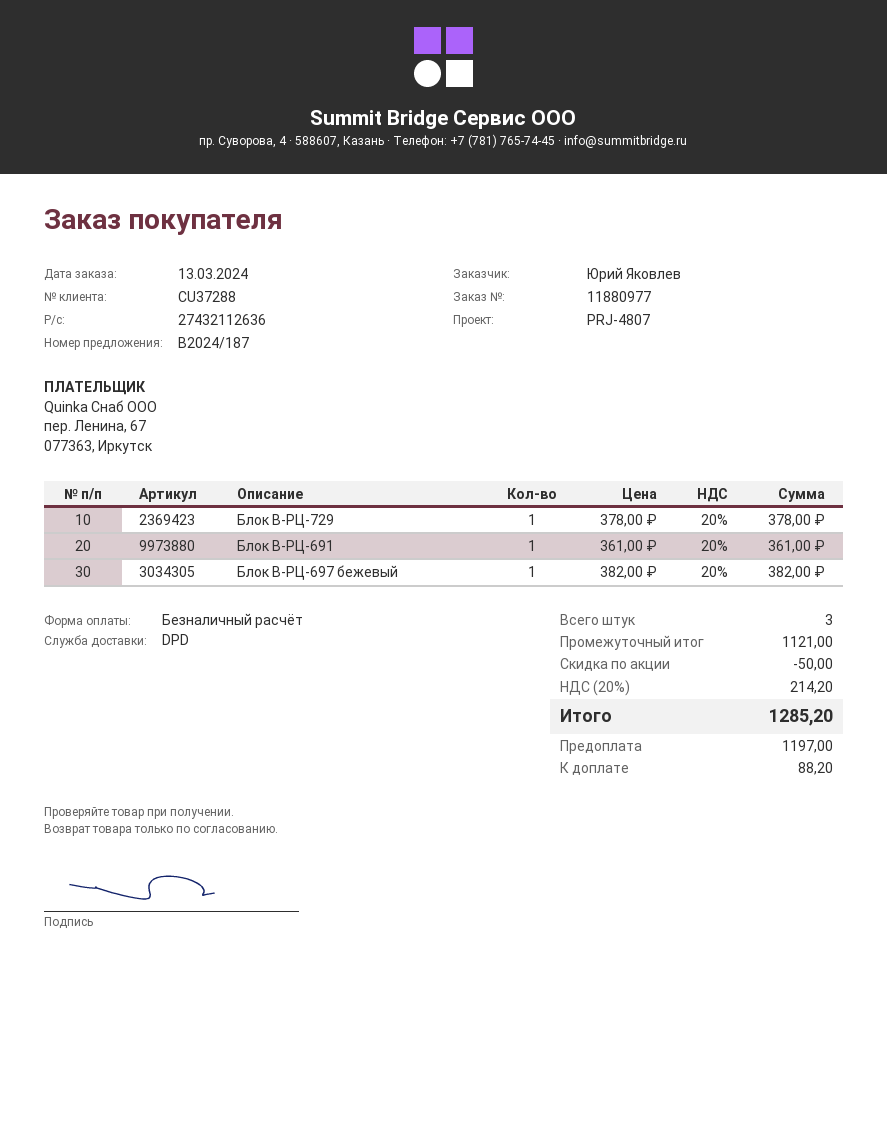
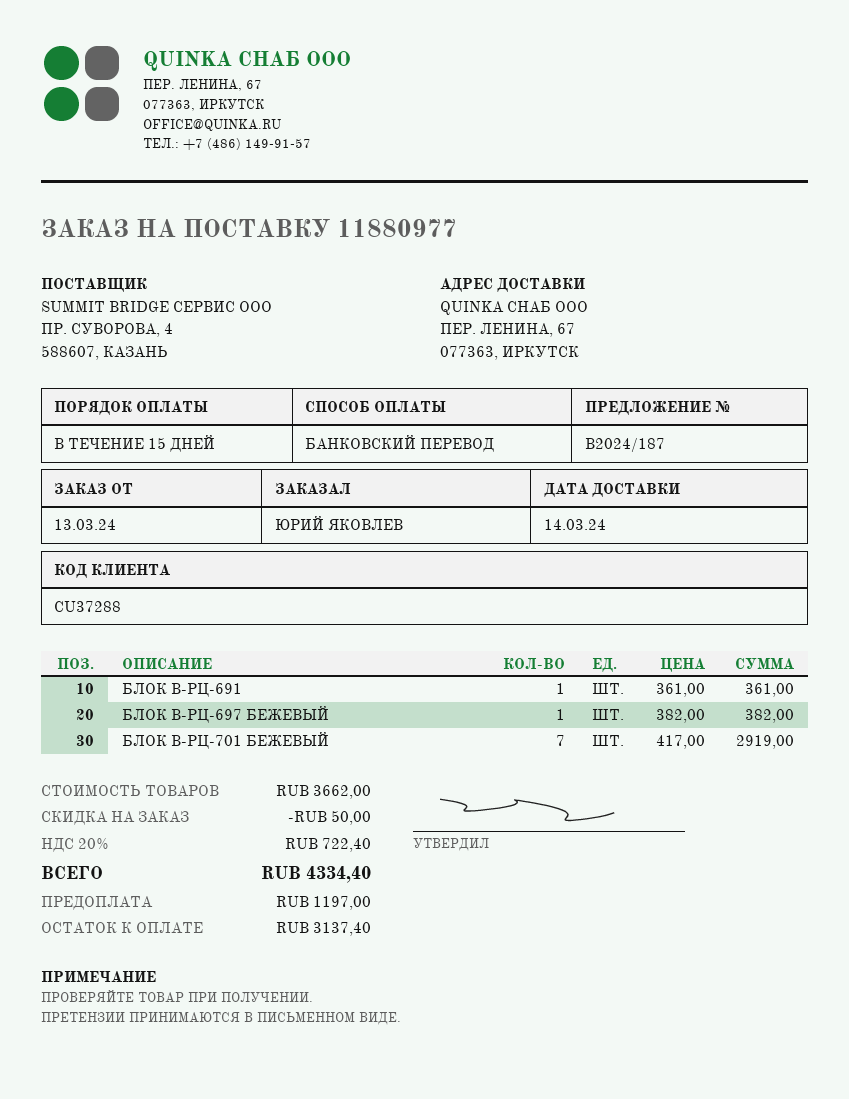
Блок В-РЦ-729: 1 x 378.00 = 378.00 -> none
БЛОК В-РЦ-701 БЕЖЕВЫЙ: none -> 7 x 417.00 = 2919.00
subtotal: 1121.00 -> 3662.00
tax: 20% = 214.20 -> 20% = 722.40
total: 1285.20 -> 4334.40
balance: 88.20 -> 3137.40

